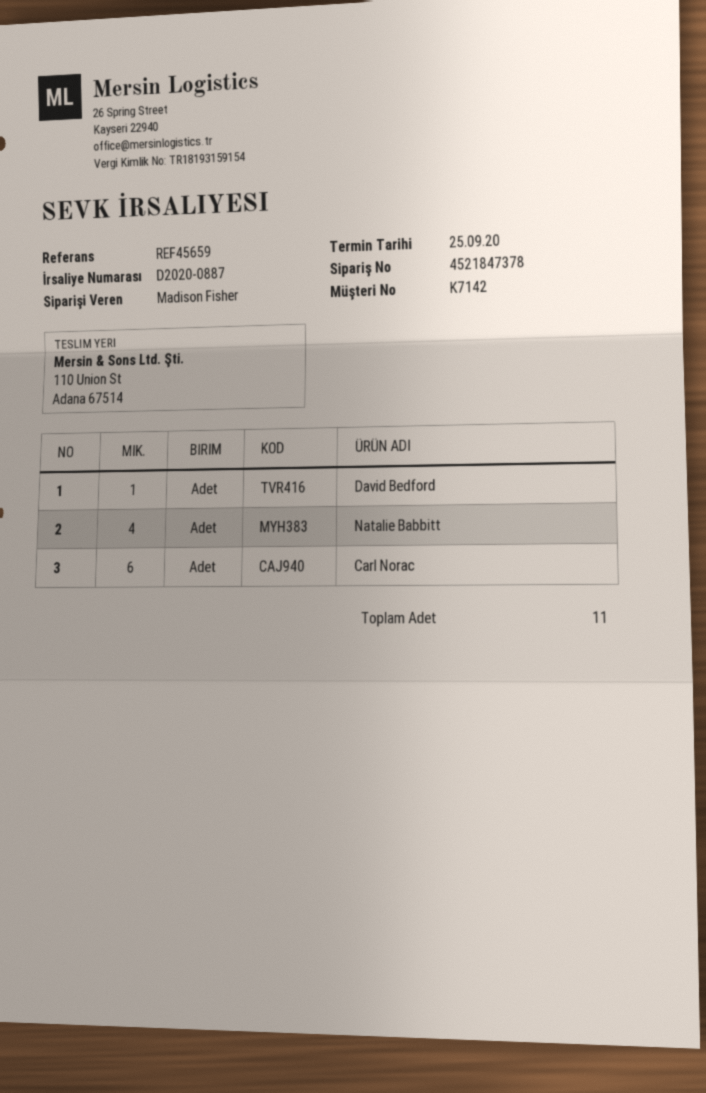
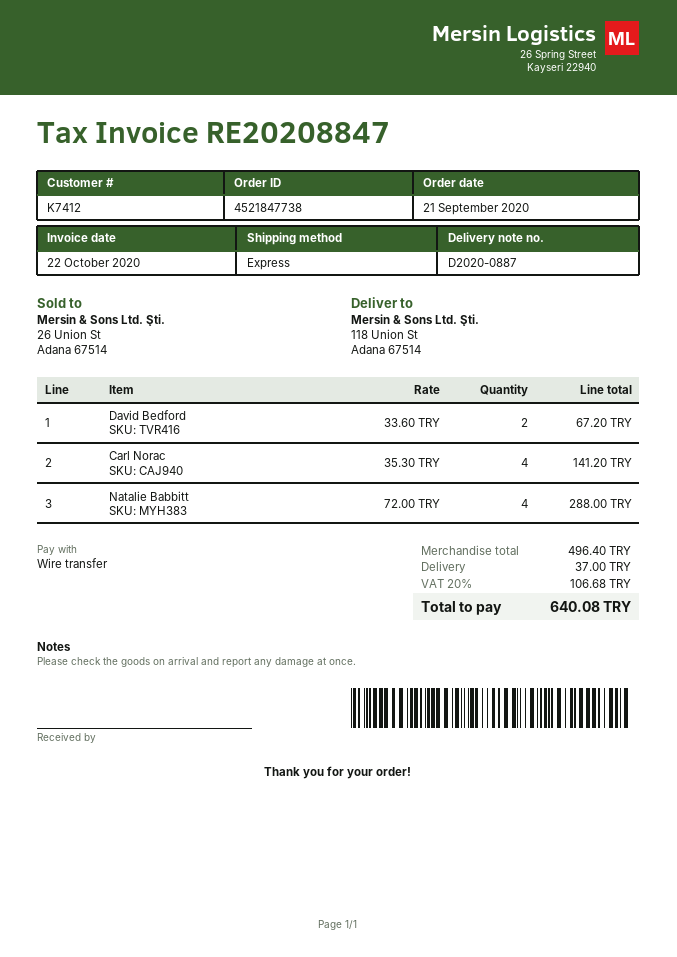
order number: 4521847378 -> 4521847738
customer number: K7142 -> K7412
ship to: 110 Union St, Adana 67514 -> 118 Union St, Adana 67514
David Bedford: 1 -> 2
Carl Norac: 6 -> 4

